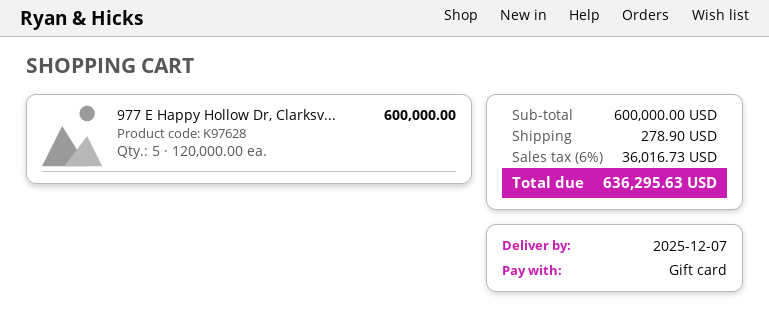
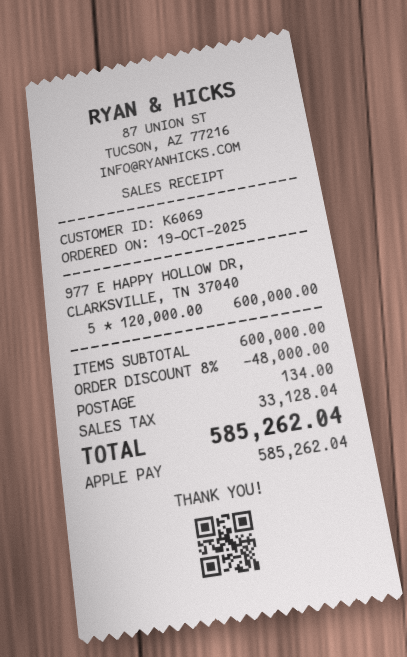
payment method: gift card -> Apple Pay
discount: none -> 8% = 48000.00
shipping: 278.90 -> 134.00
tax: 36016.73 -> 33128.04
total: 636295.63 -> 585262.04

